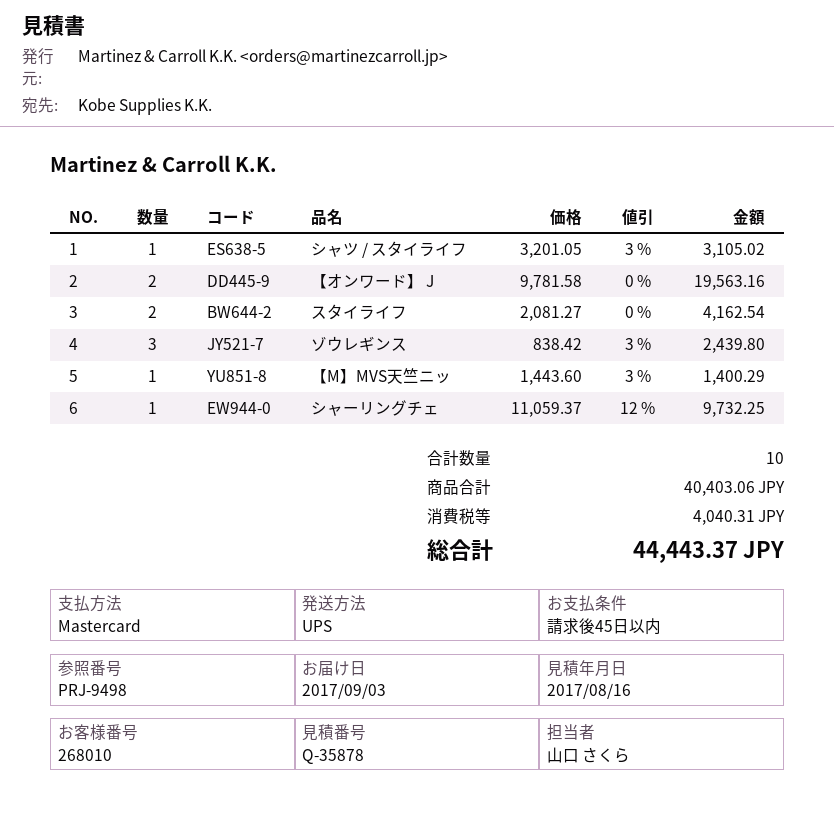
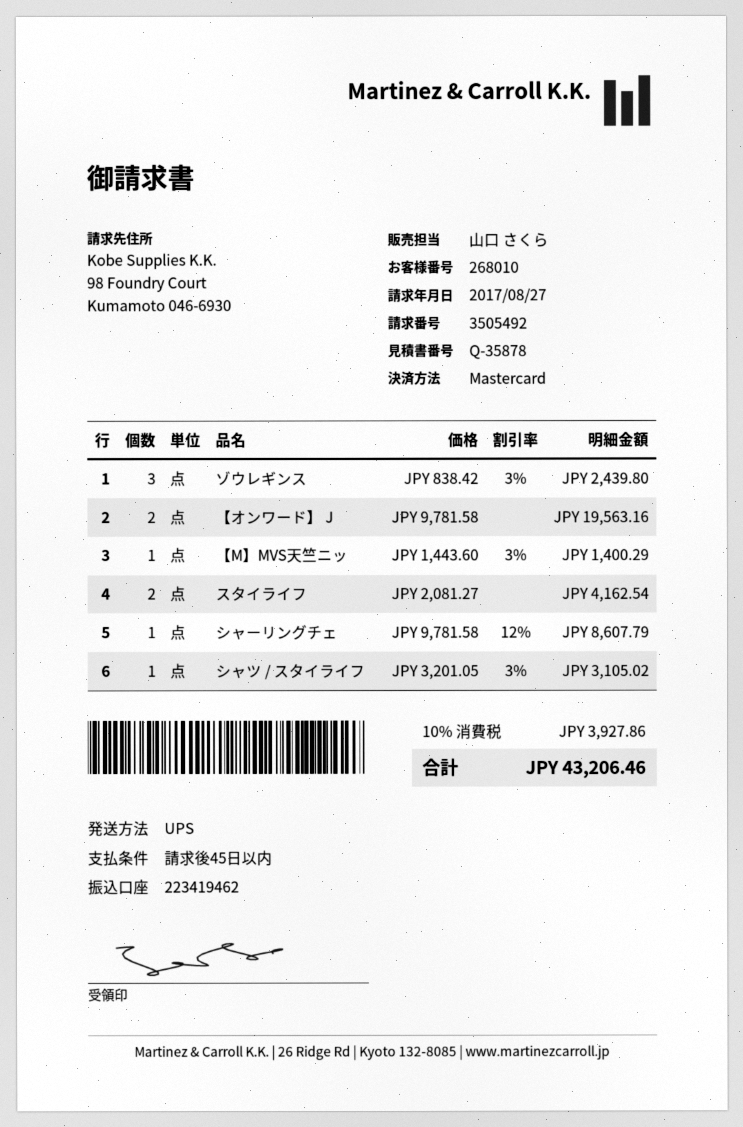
シャーリングチェ: 1 x 11059.37 - 12% = 9732.25 -> 1 x 9781.58 - 12% = 8607.79
tax: 4040.31 -> 3927.86
total: 44443.37 -> 43206.46

